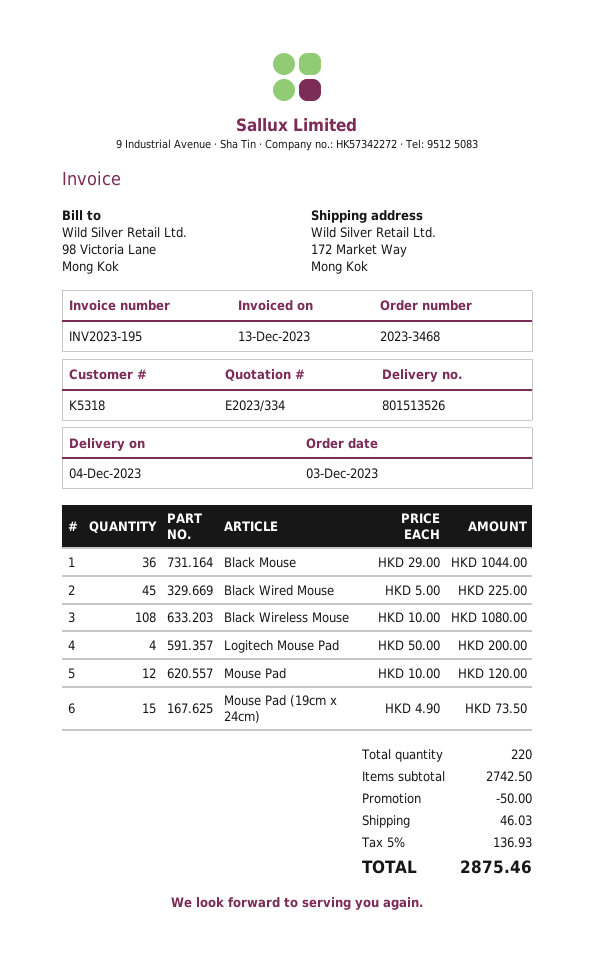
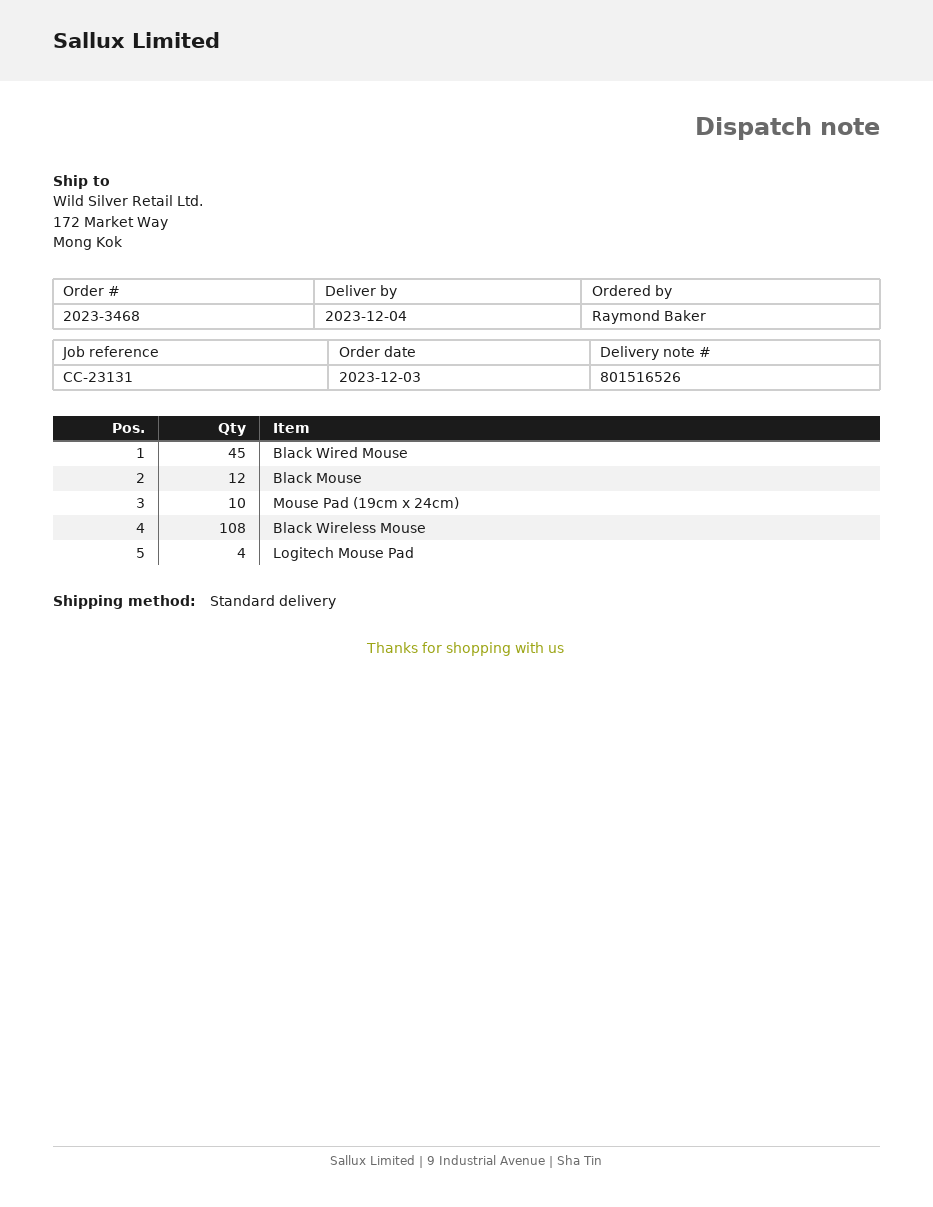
delivery note number: 801513526 -> 801516526
Black Mouse: 36 -> 12
Mouse Pad: 12 -> none
Mouse Pad (19cm x 24cm): 15 -> 10

